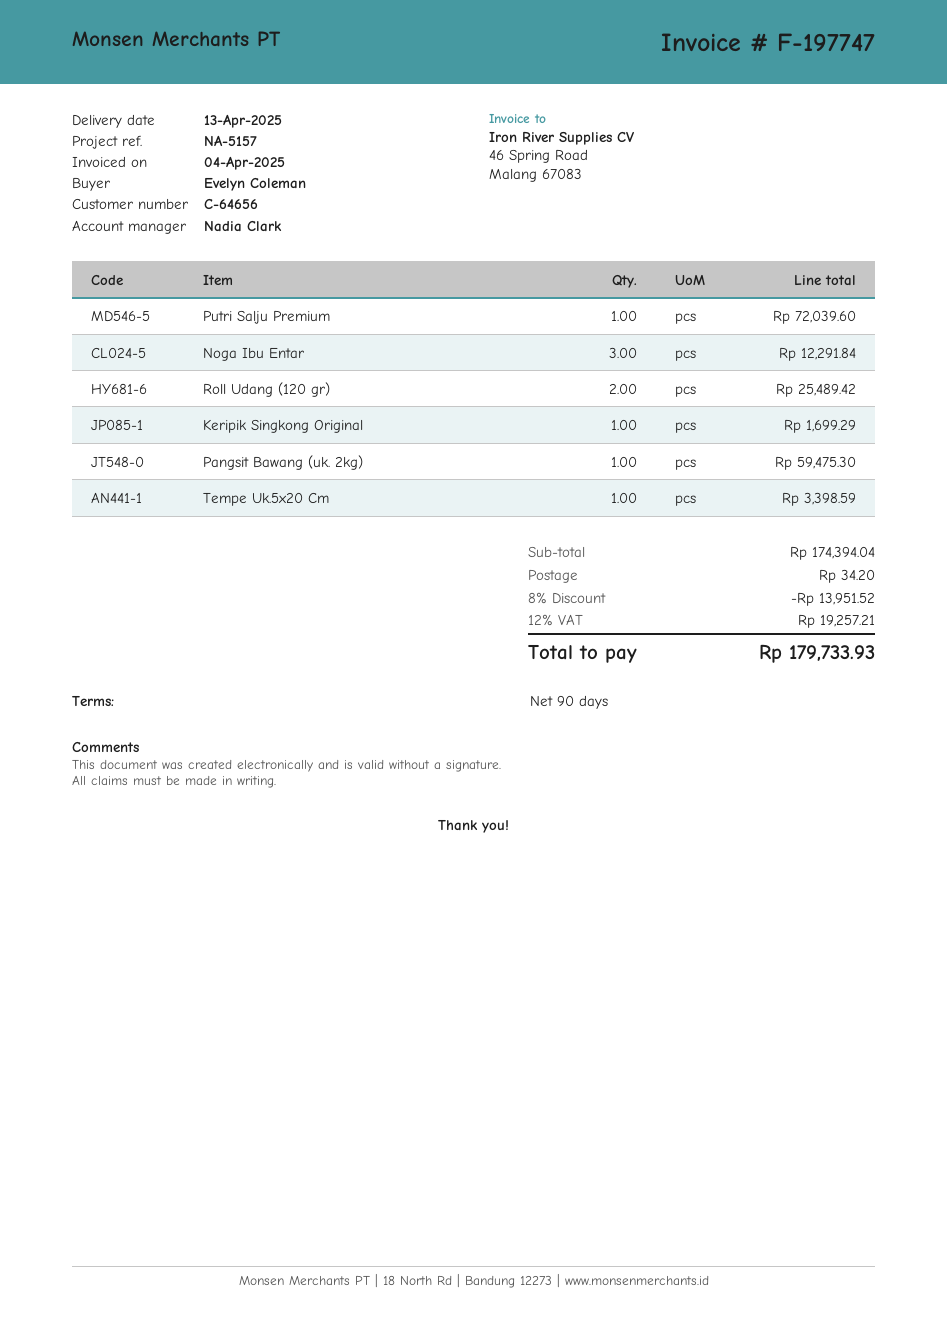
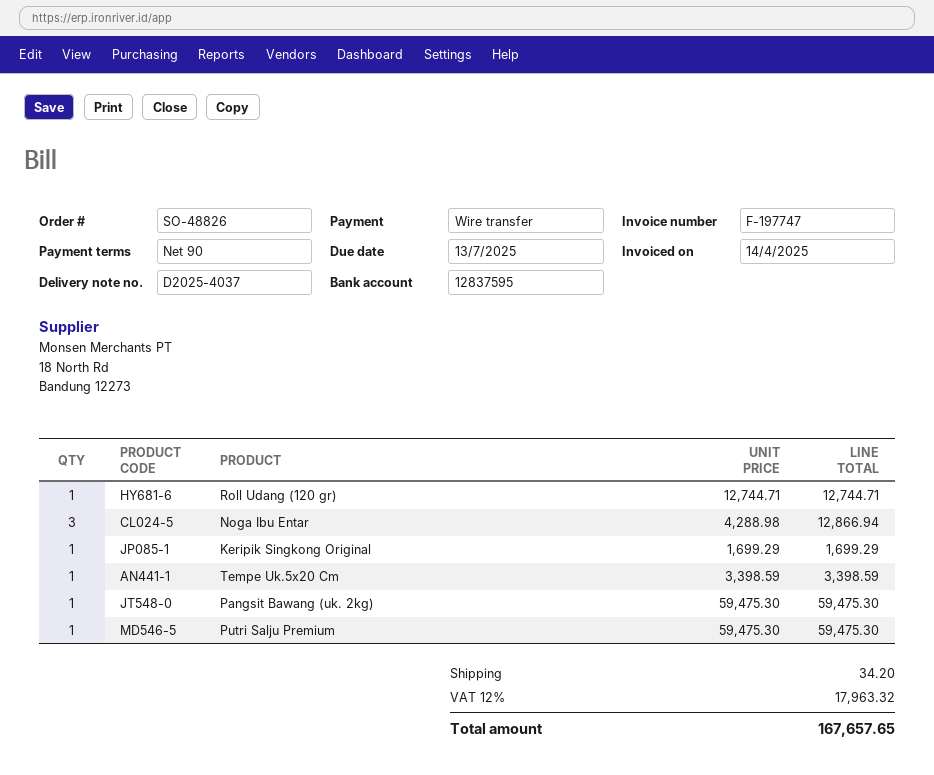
invoice date: 2025-04-04 -> 2025-04-14
Putri Salju Premium: 1 for 72039.60 -> 1 for 59475.30
Noga Ibu Entar: 3 for 12291.84 -> 3 for 12866.94
Roll Udang (120 gr): 2 for 25489.42 -> 1 for 12744.71
discount: 8% = 13951.52 -> none
tax: 12% = 19257.21 -> 12% = 17963.32
total: 179733.93 -> 167657.65

